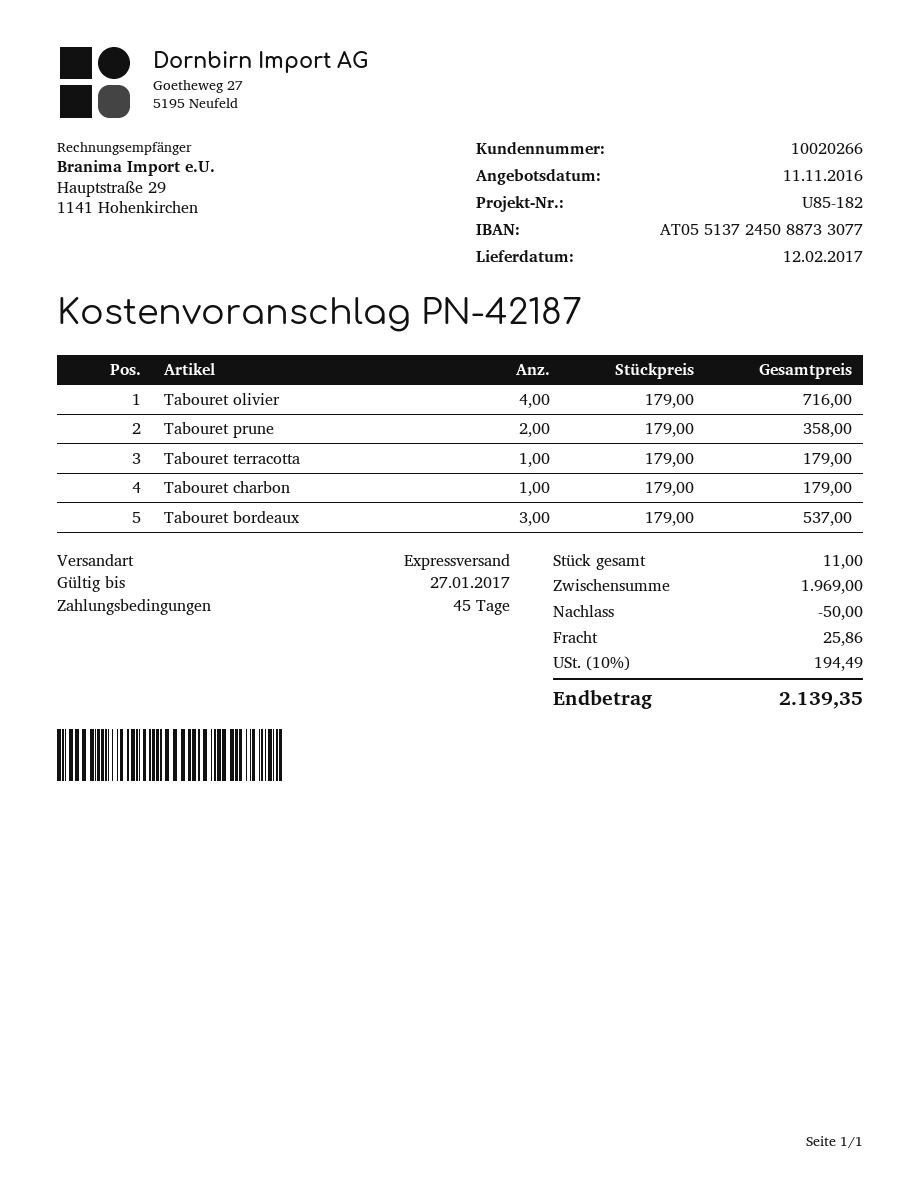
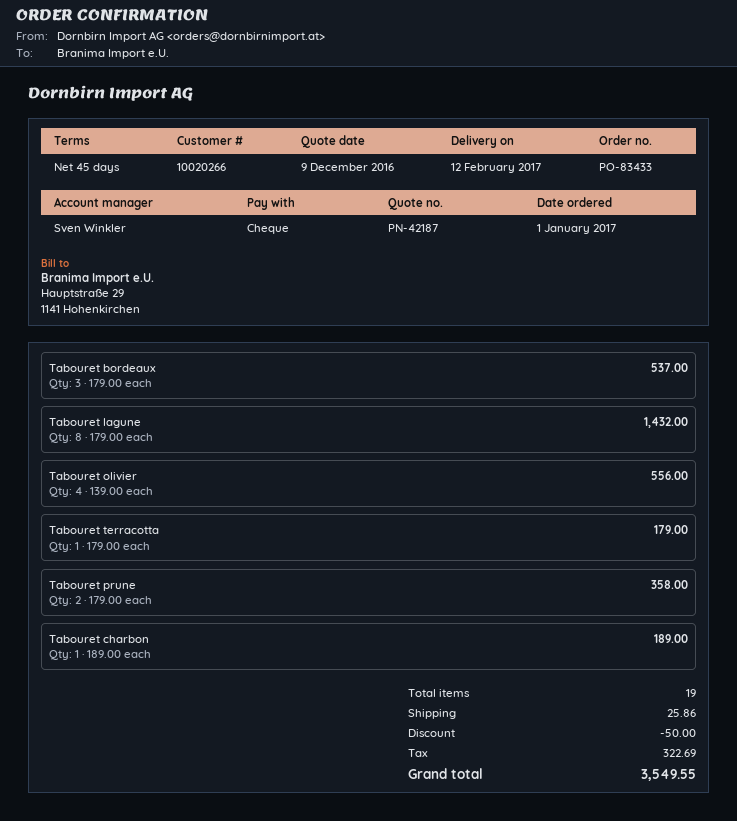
quote date: 2016-11-11 -> 2016-12-09
Tabouret olivier: 4 x 179.00 = 716.00 -> 4 x 139.00 = 556.00
Tabouret charbon: 1 x 179.00 = 179.00 -> 1 x 189.00 = 189.00
Tabouret lagune: none -> 8 x 179.00 = 1432.00
total quantity: 11 -> 19
tax: 194.49 -> 322.69
total: 2139.35 -> 3549.55

